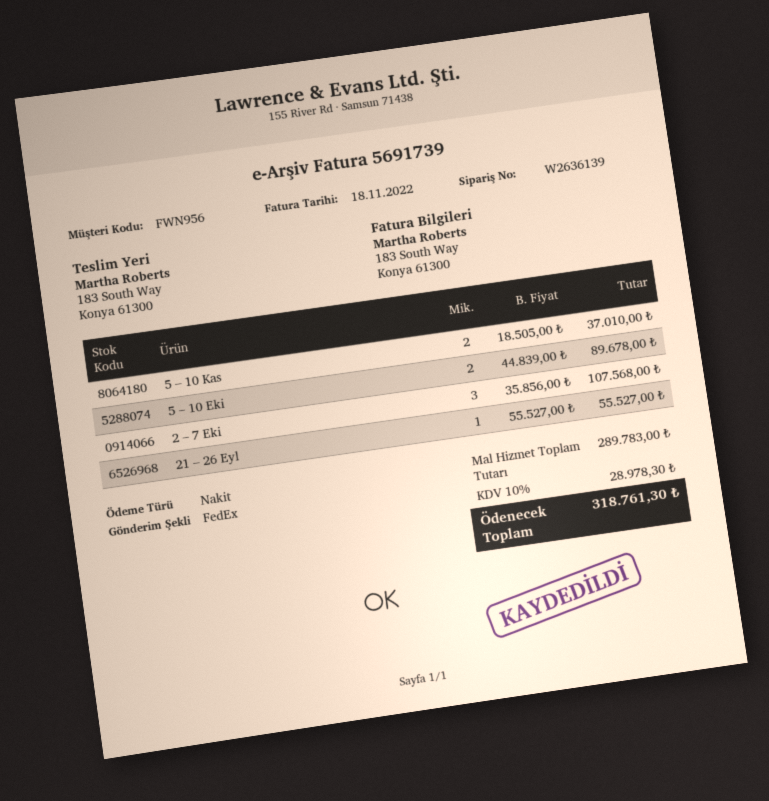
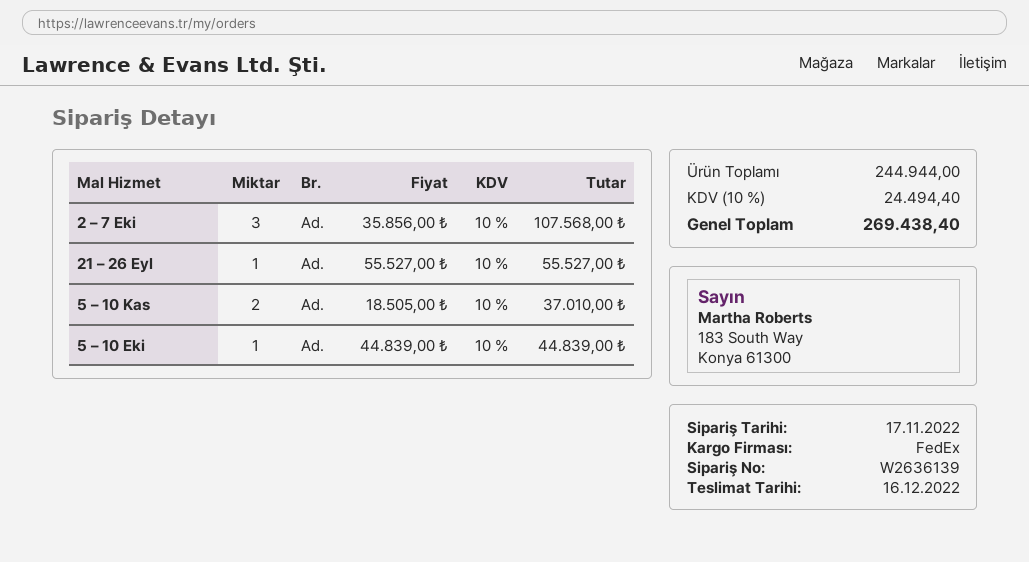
5 – 10 Eki: 2 x 44839.00 = 89678.00 -> 1 x 44839.00 = 44839.00
subtotal: 289783.00 -> 244944.00
tax: 10% = 28978.30 -> 10% = 24494.40
total: 318761.30 -> 269438.40

